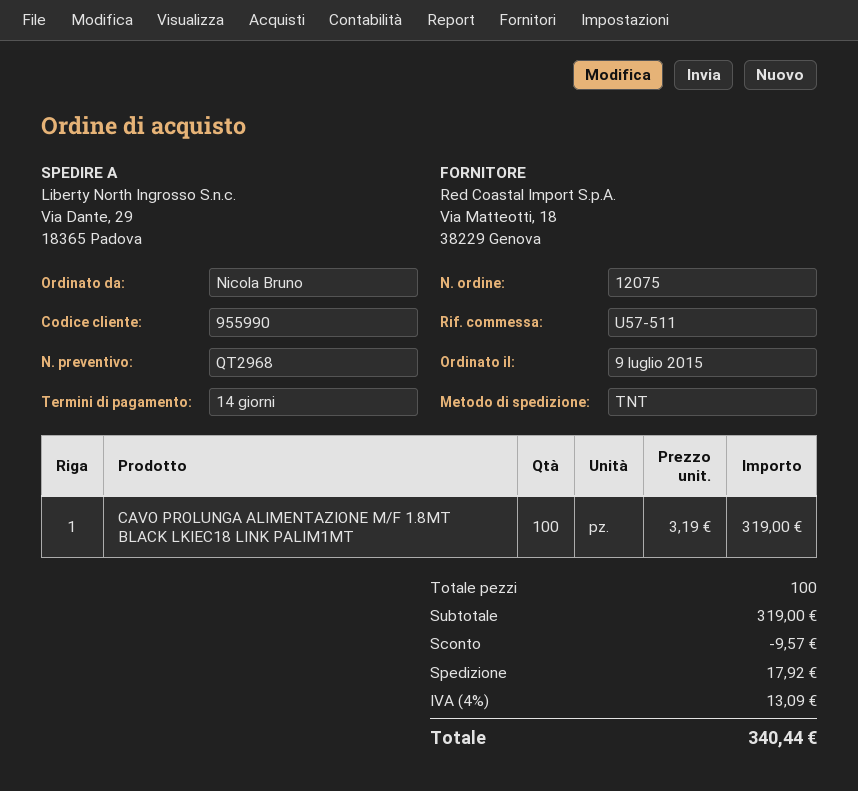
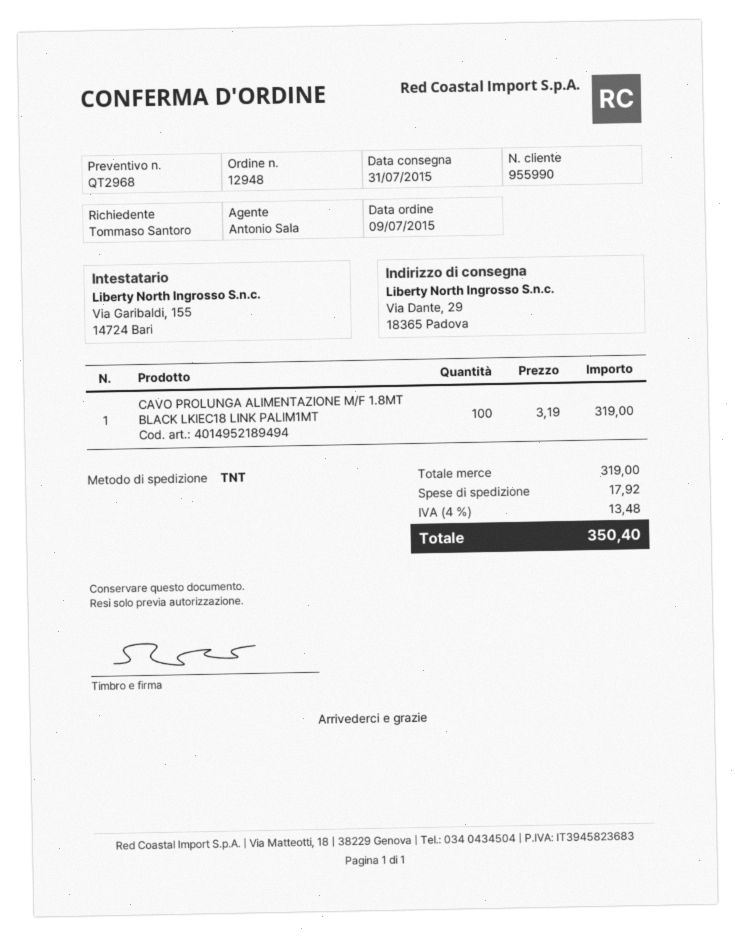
order number: 12075 -> 12948
ordered by: Nicola Bruno -> Tommaso Santoro
discount: 9.57 -> none
tax: 4% = 13.09 -> 4% = 13.48
total: 340.44 -> 350.40

